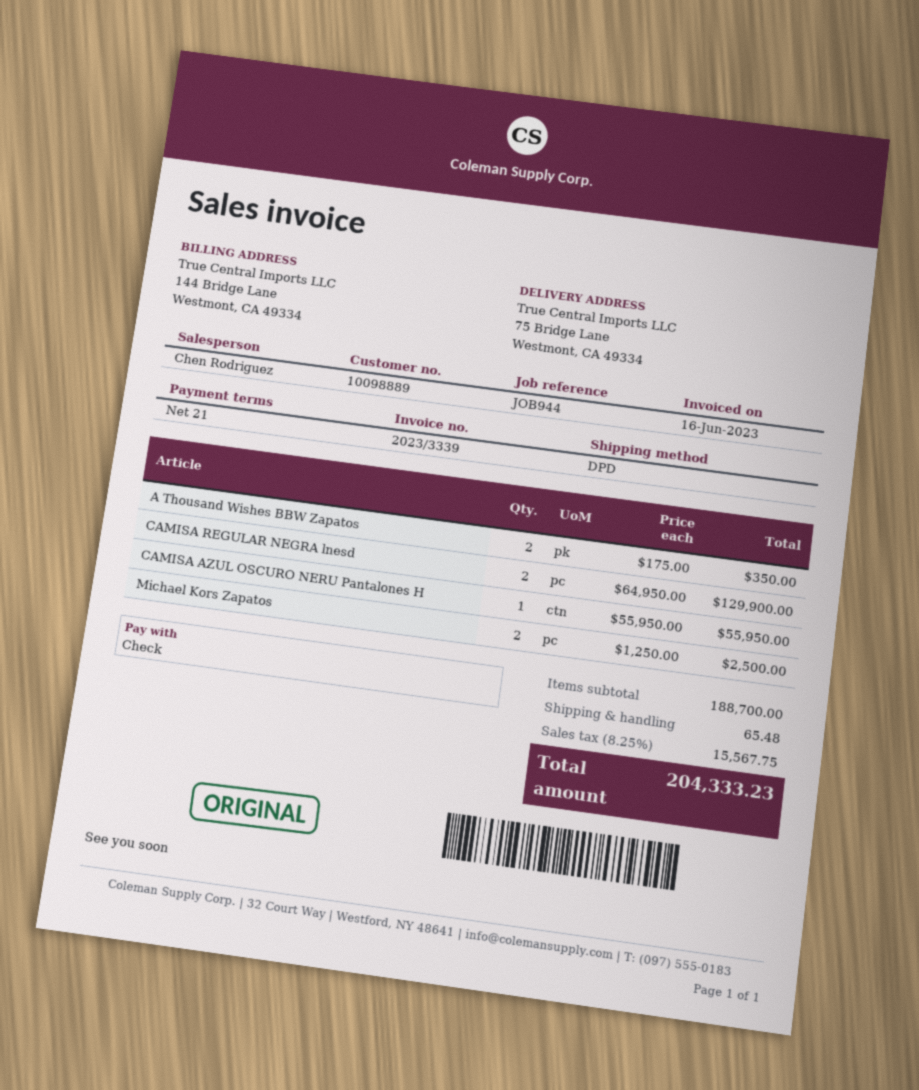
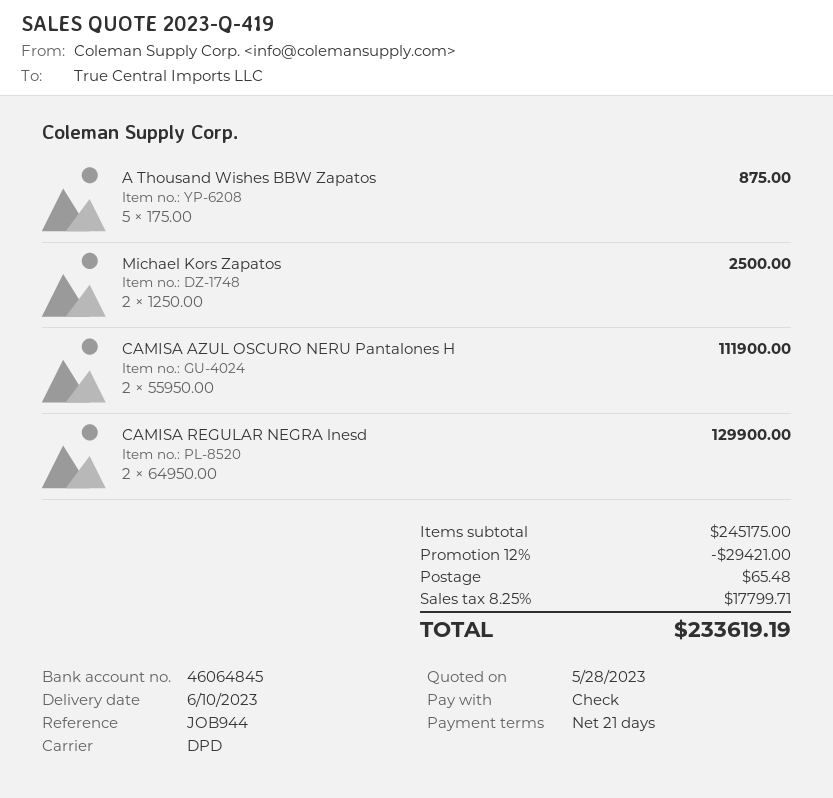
A Thousand Wishes BBW Zapatos: 2 x 175.00 = 350.00 -> 5 x 175.00 = 875.00
CAMISA AZUL OSCURO NERU Pantalones H: 1 x 55950.00 = 55950.00 -> 2 x 55950.00 = 111900.00
subtotal: 188700.00 -> 245175.00
discount: none -> 12% = 29421.00
tax: 8.25% = 15567.75 -> 8.25% = 17799.71
total: 204333.23 -> 233619.19

